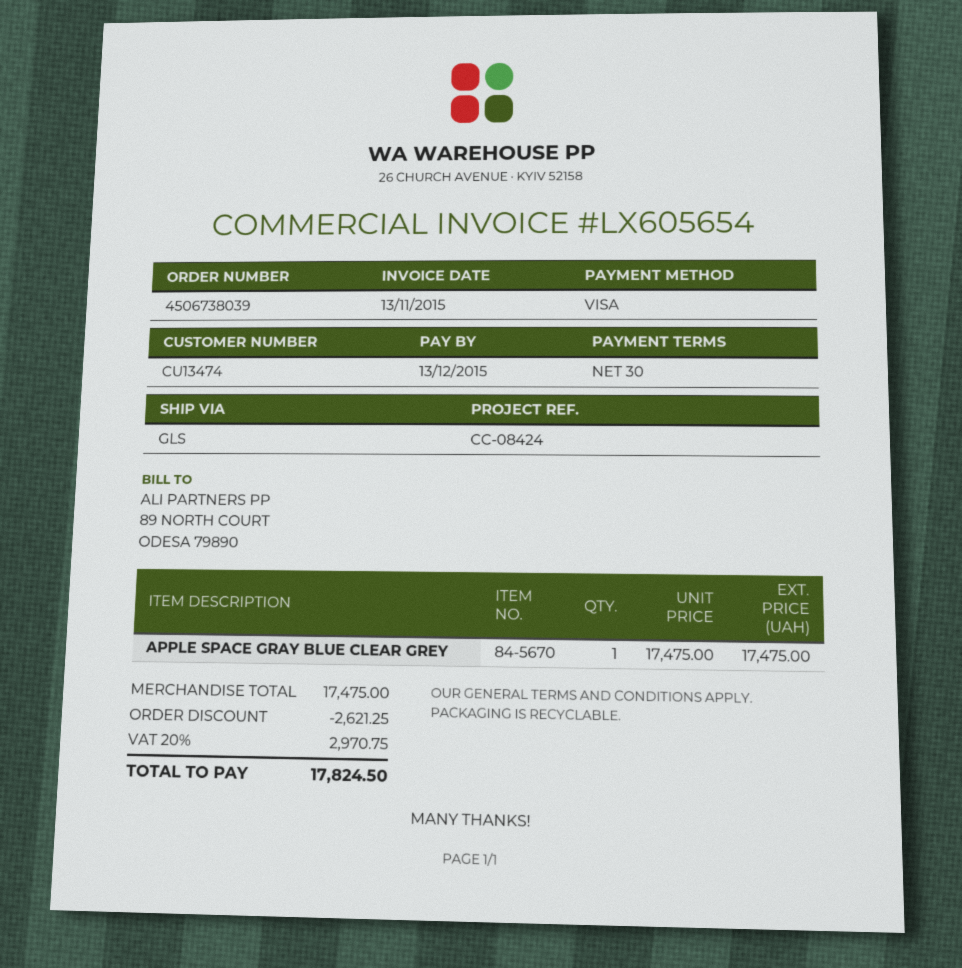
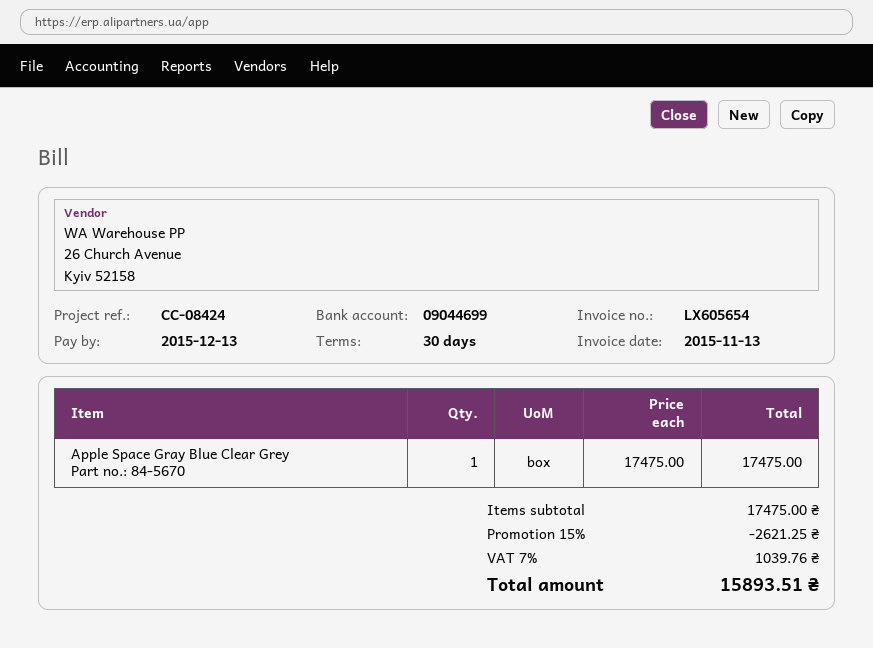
tax: 20% = 2970.75 -> 7% = 1039.76
total: 17824.50 -> 15893.51

